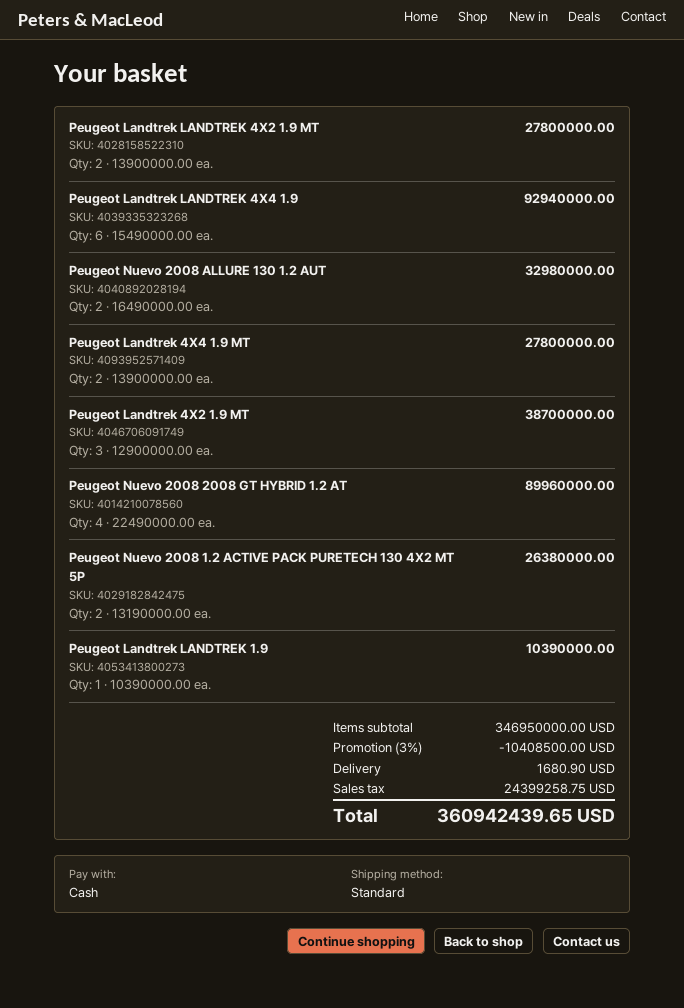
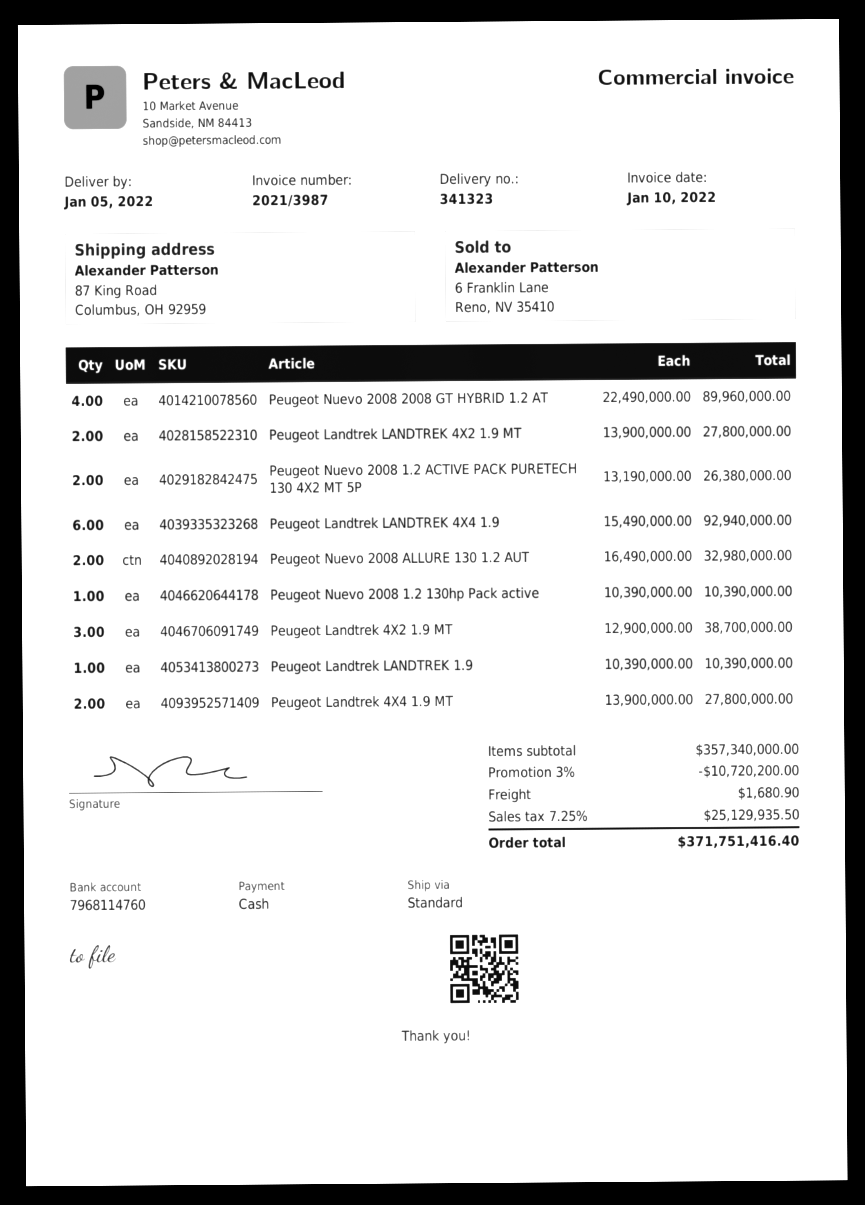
Peugeot Nuevo 2008 1.2 130hp Pack active: none -> 1 x 10390000.00 = 10390000.00
subtotal: 346950000.00 -> 357340000.00
discount: 3% = 10408500.00 -> 3% = 10720200.00
tax: 24399258.75 -> 25129935.50
total: 360942439.65 -> 371751416.40

